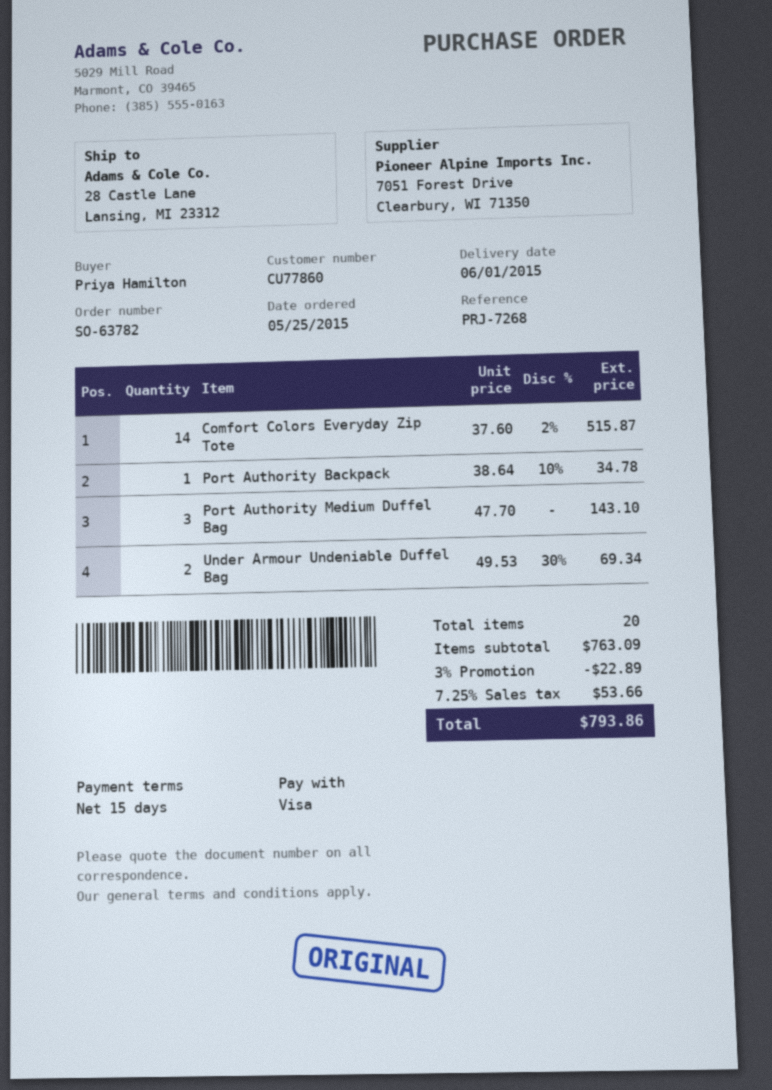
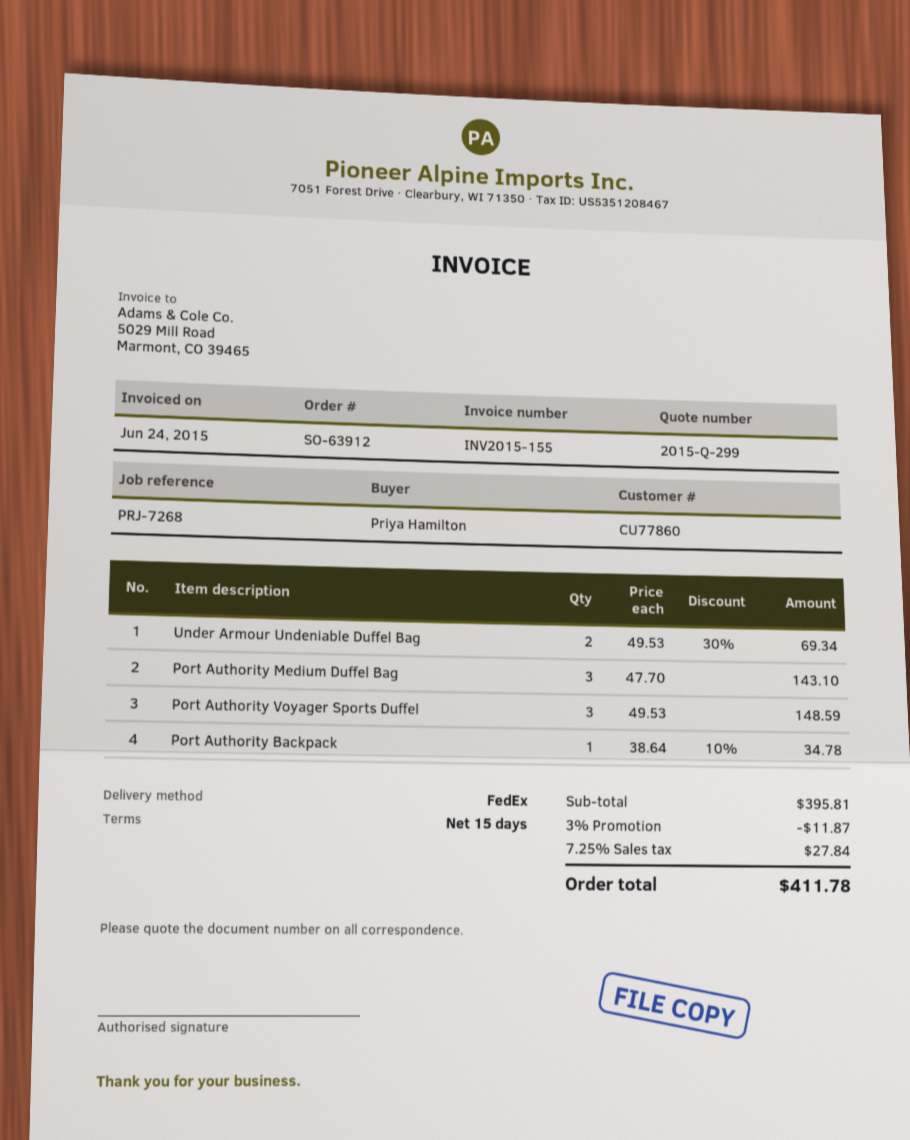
order number: SO-63782 -> SO-63912
Comfort Colors Everyday Zip Tote: 14 x 37.60 - 2% = 515.87 -> none
Port Authority Voyager Sports Duffel: none -> 3 x 49.53 = 148.59
subtotal: 763.09 -> 395.81
discount: 3% = 22.89 -> 3% = 11.87
tax: 7.25% = 53.66 -> 7.25% = 27.84
total: 793.86 -> 411.78

